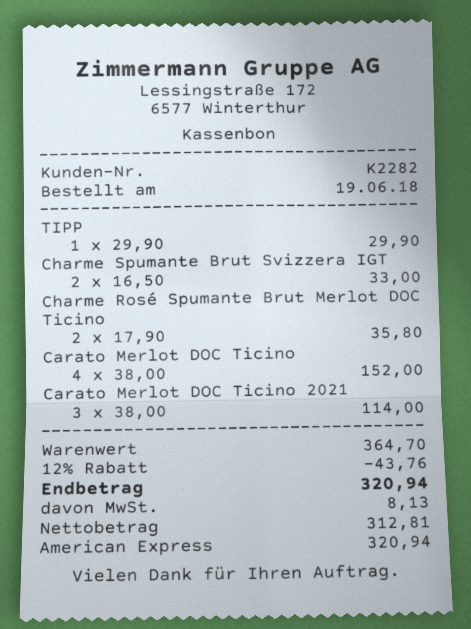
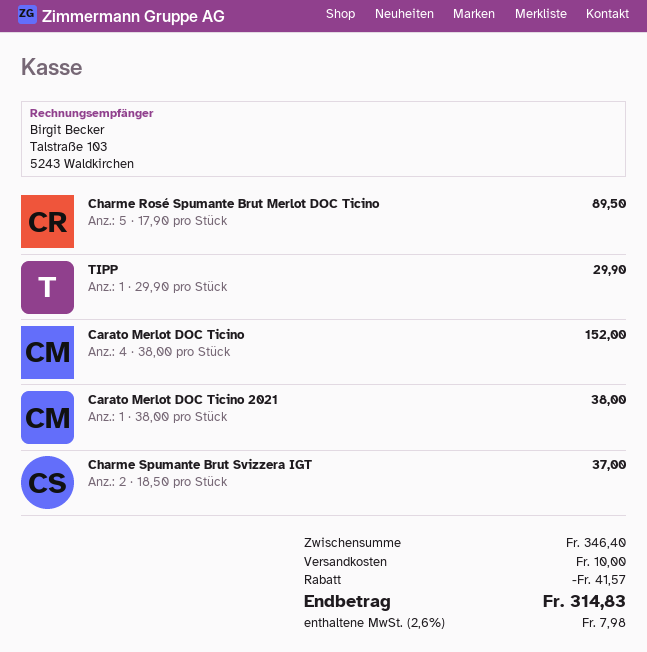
Charme Spumante Brut Svizzera IGT: 2 x 16.50 = 33.00 -> 2 x 18.50 = 37.00
Charme Rosé Spumante Brut Merlot DOC Ticino: 2 x 17.90 = 35.80 -> 5 x 17.90 = 89.50
Carato Merlot DOC Ticino 2021: 3 x 38.00 = 114.00 -> 1 x 38.00 = 38.00
subtotal: 364.70 -> 346.40
discount: 43.76 -> 41.57
shipping: none -> 10.00
tax: 8.13 -> 7.98
total: 320.94 -> 314.83

